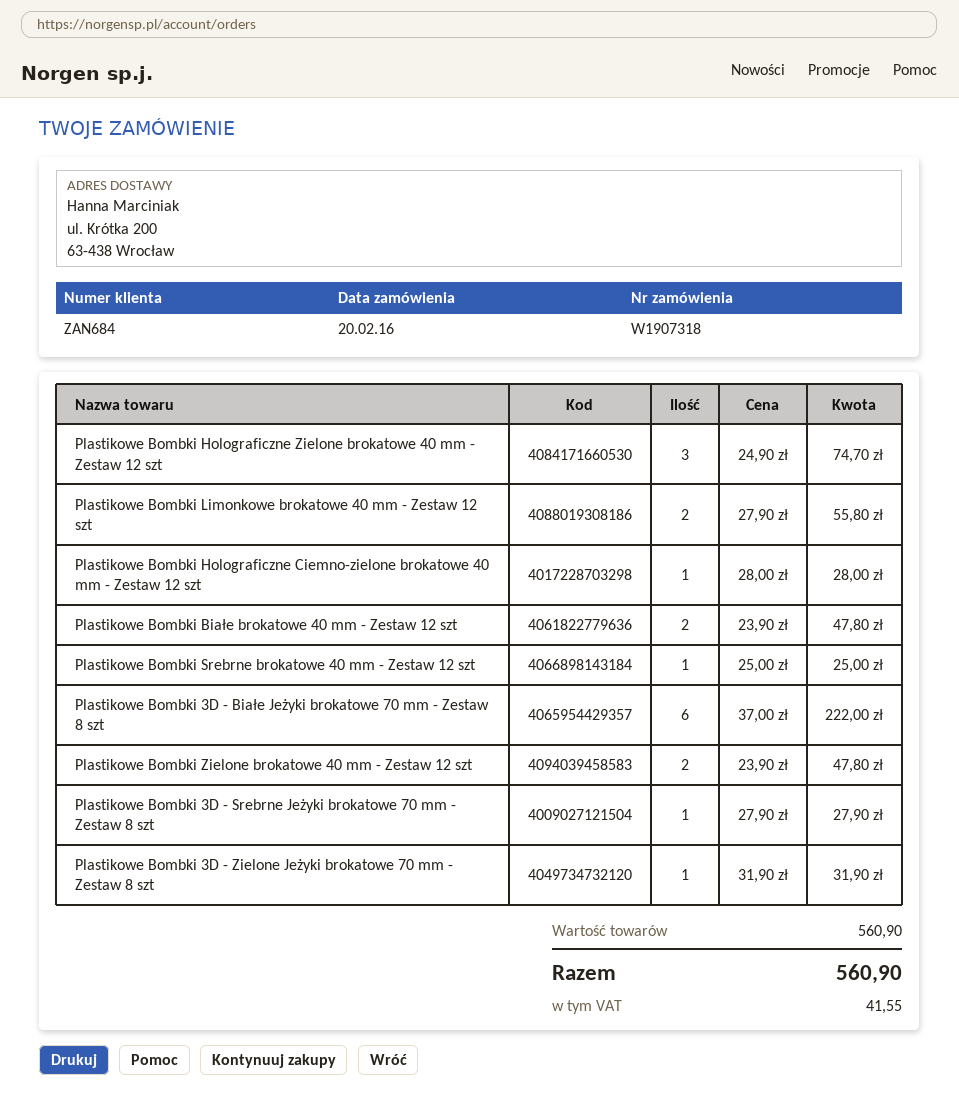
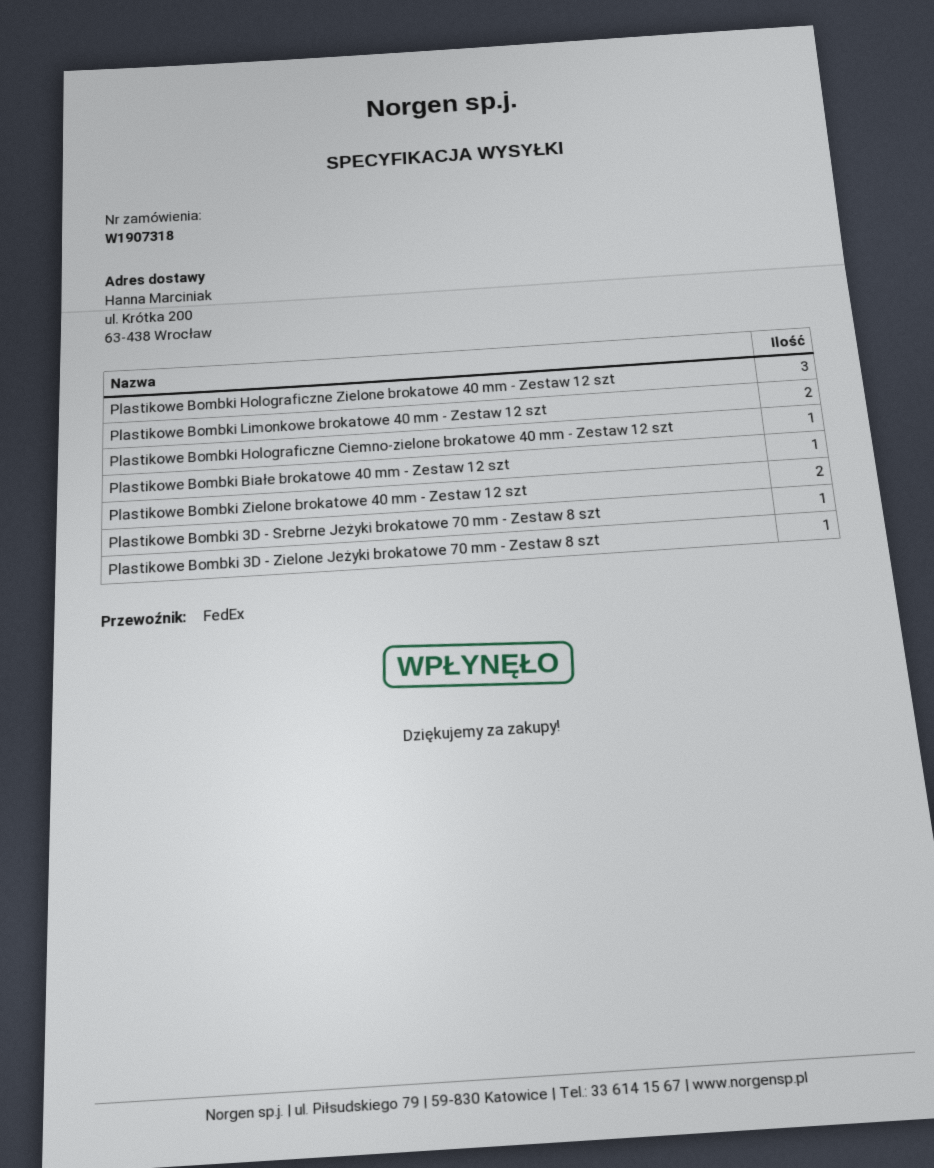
Plastikowe Bombki Białe brokatowe 40 mm - Zestaw 12 szt: 2 -> 1
Plastikowe Bombki Srebrne brokatowe 40 mm - Zestaw 12 szt: 1 -> none
Plastikowe Bombki 3D - Białe Jeżyki brokatowe 70 mm - Zestaw 8 szt: 6 -> none

